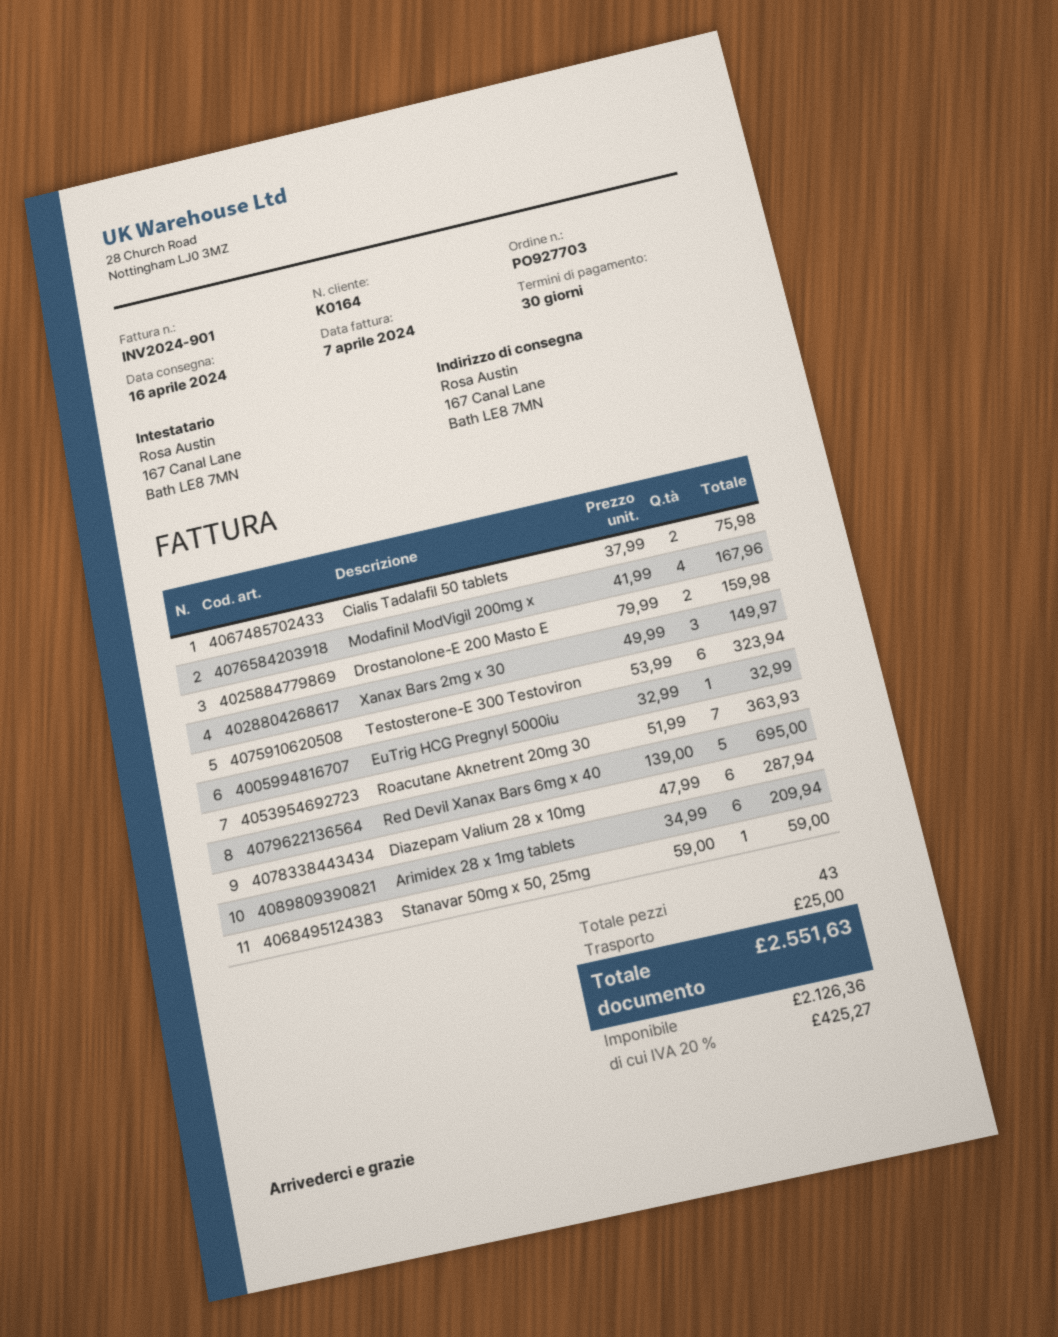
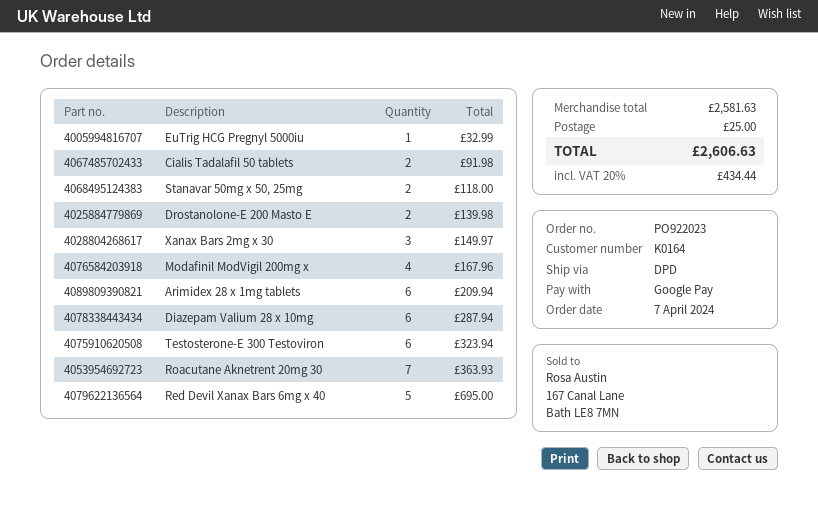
order number: PO927703 -> PO922023
Cialis Tadalafil 50 tablets: 2 for 75.98 -> 2 for 91.98
Drostanolone-E 200 Masto E: 2 for 159.98 -> 2 for 139.98
Stanavar 50mg x 50, 25mg: 1 for 59.00 -> 2 for 118.00
tax: 20% = 425.27 -> 20% = 434.44
total: 2551.63 -> 2606.63

